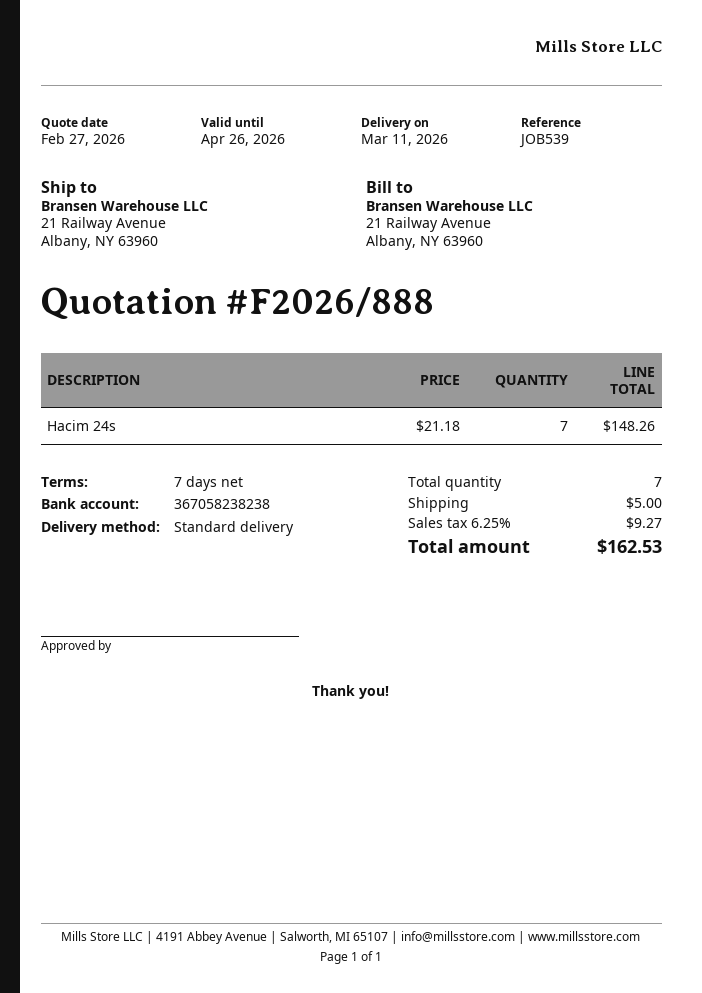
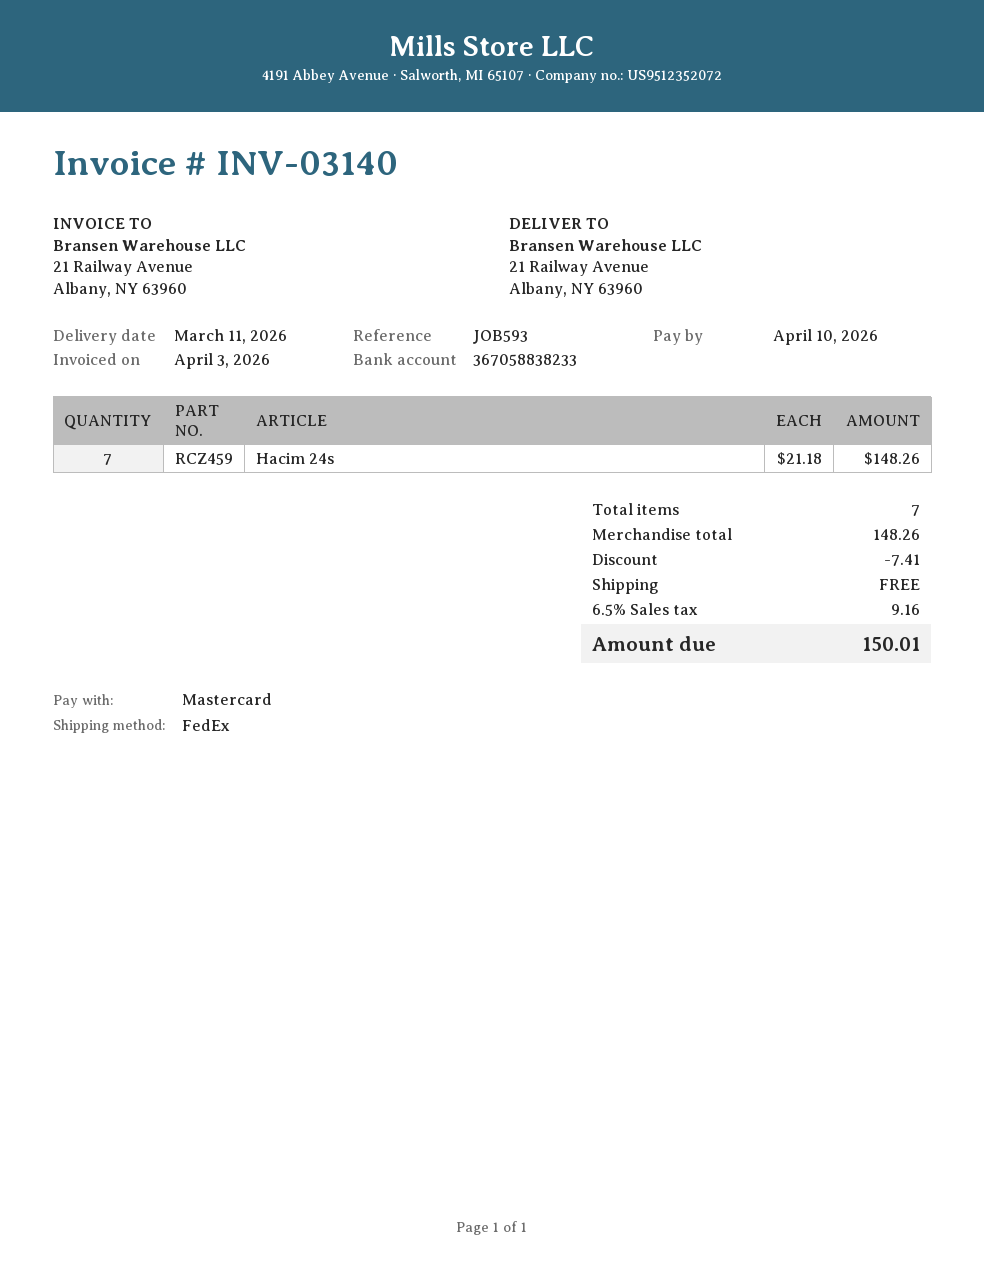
reference: JOB539 -> JOB593
bank account: 367058238238 -> 367058838233
shipping method: standard -> FedEx
discount: none -> 7.41
shipping: 5.00 -> 0.00
tax: 6.25% = 9.27 -> 6.5% = 9.16
total: 162.53 -> 150.01

